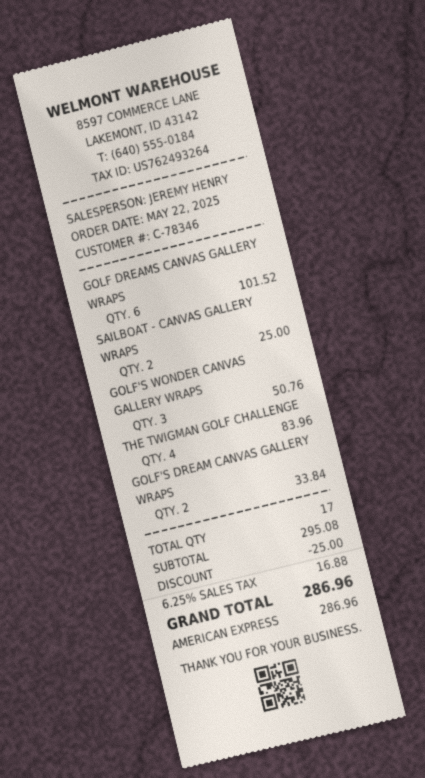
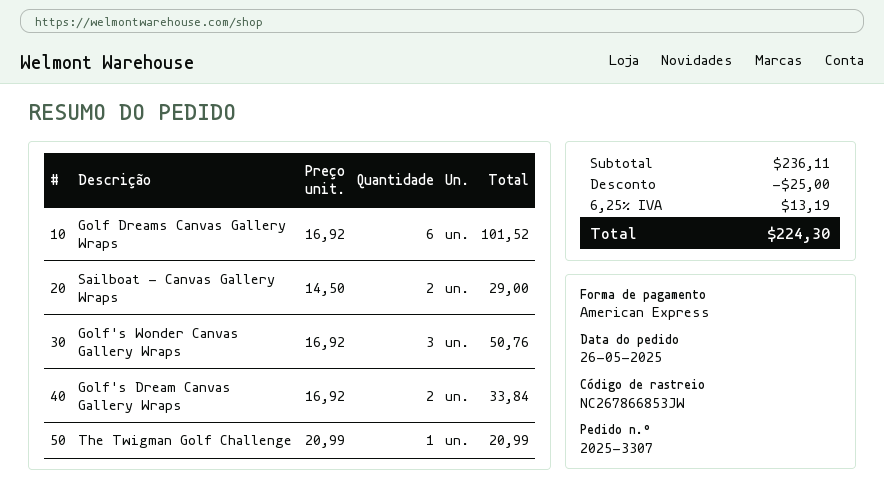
order date: 2025-05-22 -> 2025-05-26
SAILBOAT - CANVAS GALLERY WRAPS: 2 for 25.00 -> 2 for 29.00
THE TWIGMAN GOLF CHALLENGE: 4 for 83.96 -> 1 for 20.99
subtotal: 295.08 -> 236.11
tax: 6.25% = 16.88 -> 6.25% = 13.19
total: 286.96 -> 224.30

